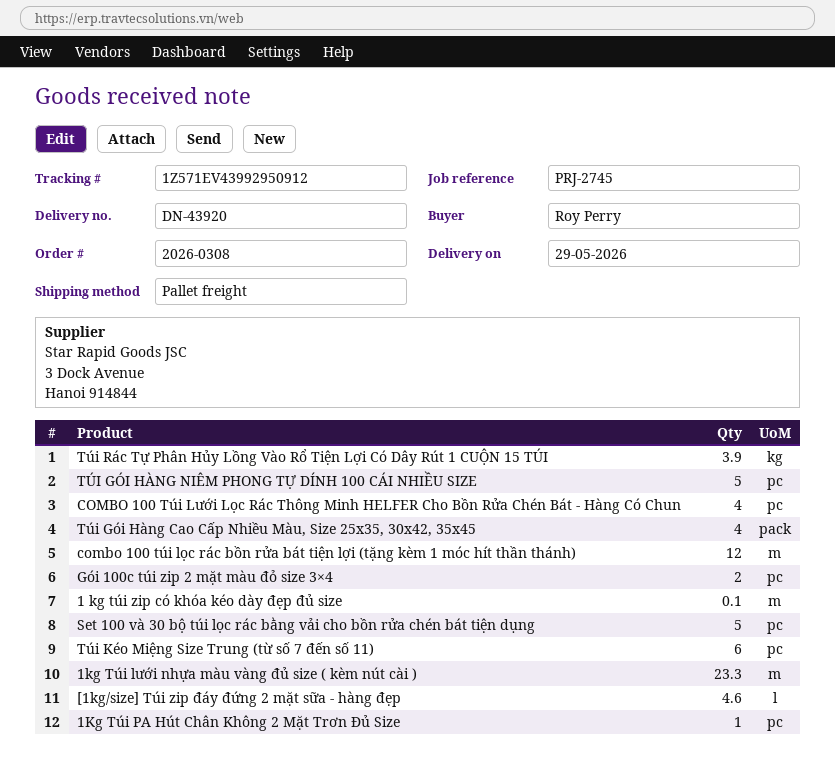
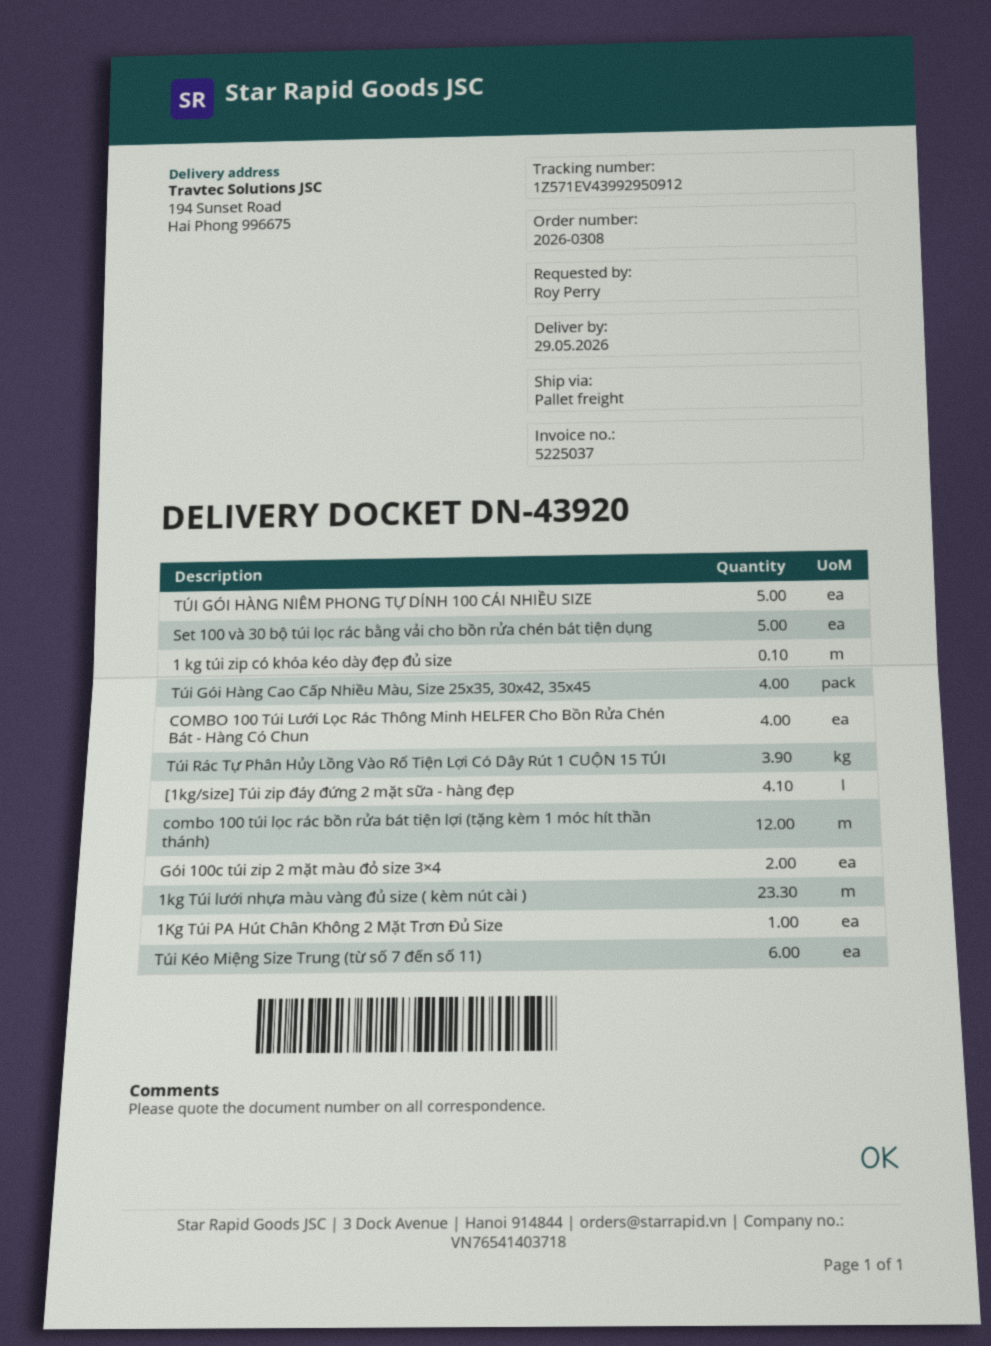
[1kg/size] Túi zip đáy đứng 2 mặt sữa - hàng đẹp: 4.6 -> 4.1

